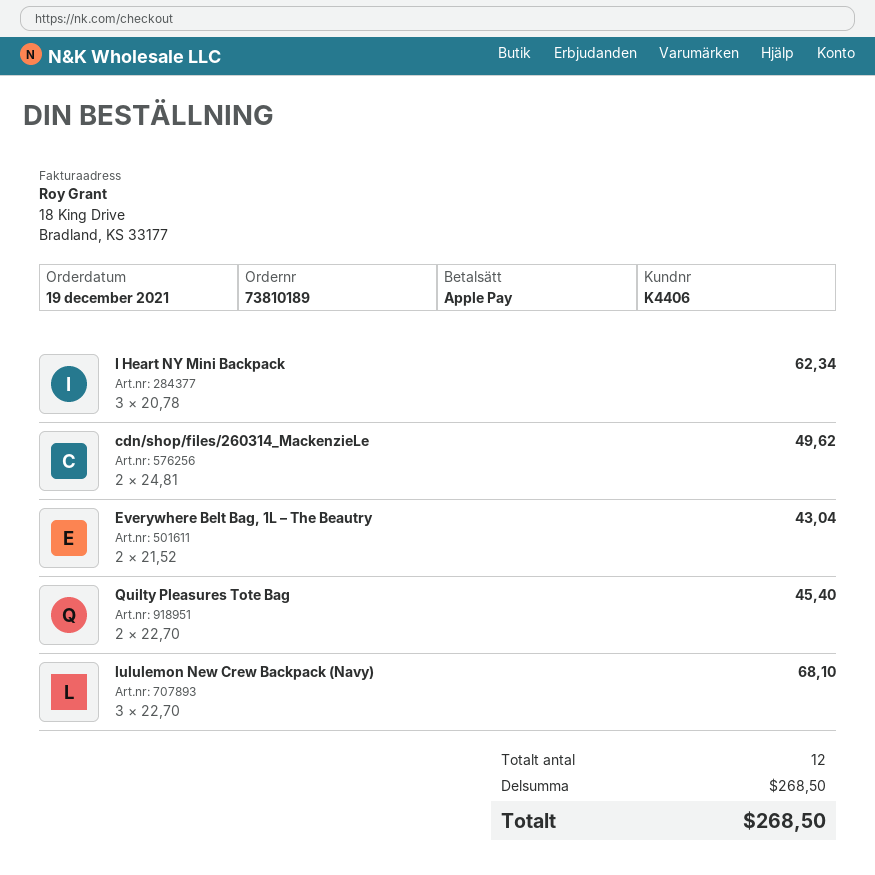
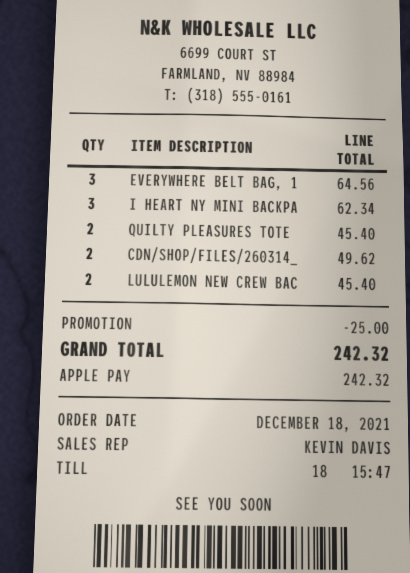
order date: 2021-12-19 -> 2021-12-18
Everywhere Belt Bag, 1L – The Beautry: 2 for 43.04 -> 3 for 64.56
lululemon New Crew Backpack (Navy): 3 for 68.10 -> 2 for 45.40
discount: none -> 25.00
total: 268.50 -> 242.32

